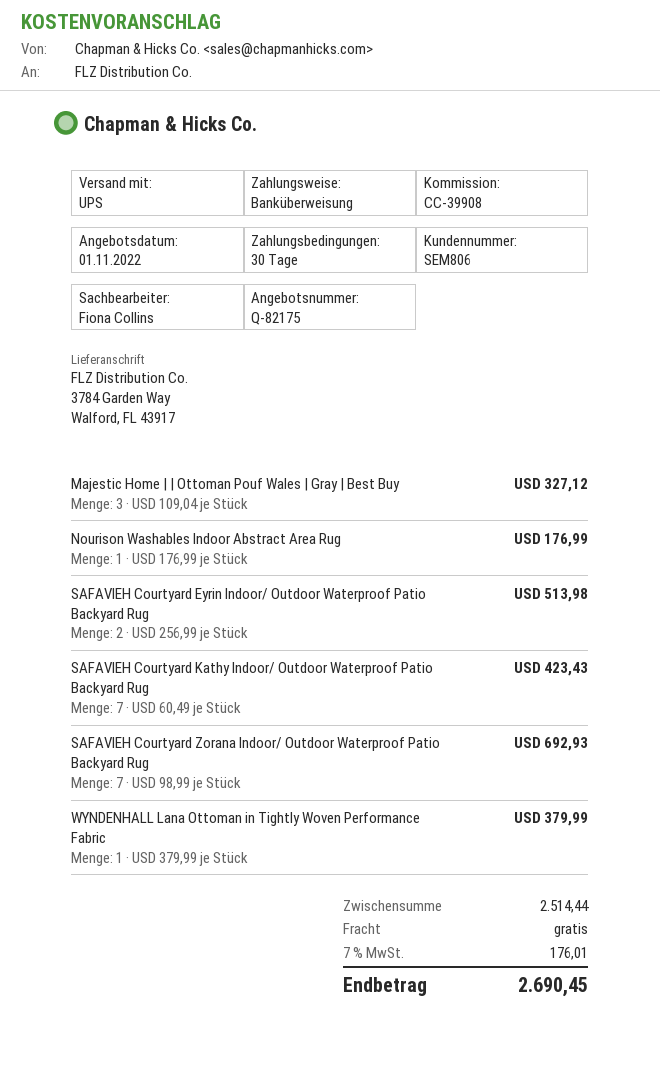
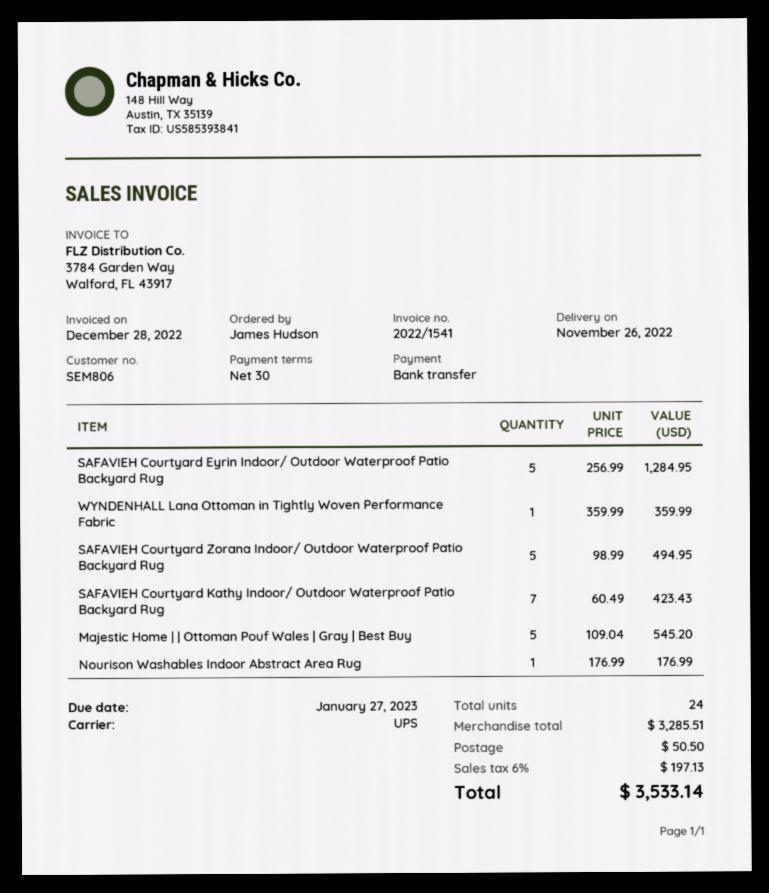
Majestic Home | | Ottoman Pouf Wales | Gray | Best Buy: 3 x 109.04 = 327.12 -> 5 x 109.04 = 545.20
SAFAVIEH Courtyard Eyrin Indoor/ Outdoor Waterproof Patio Backyard Rug: 2 x 256.99 = 513.98 -> 5 x 256.99 = 1284.95
SAFAVIEH Courtyard Zorana Indoor/ Outdoor Waterproof Patio Backyard Rug: 7 x 98.99 = 692.93 -> 5 x 98.99 = 494.95
WYNDENHALL Lana Ottoman in Tightly Woven Performance Fabric: 1 x 379.99 = 379.99 -> 1 x 359.99 = 359.99
subtotal: 2514.44 -> 3285.51
shipping: 0.00 -> 50.50
tax: 7% = 176.01 -> 6% = 197.13
total: 2690.45 -> 3533.14

